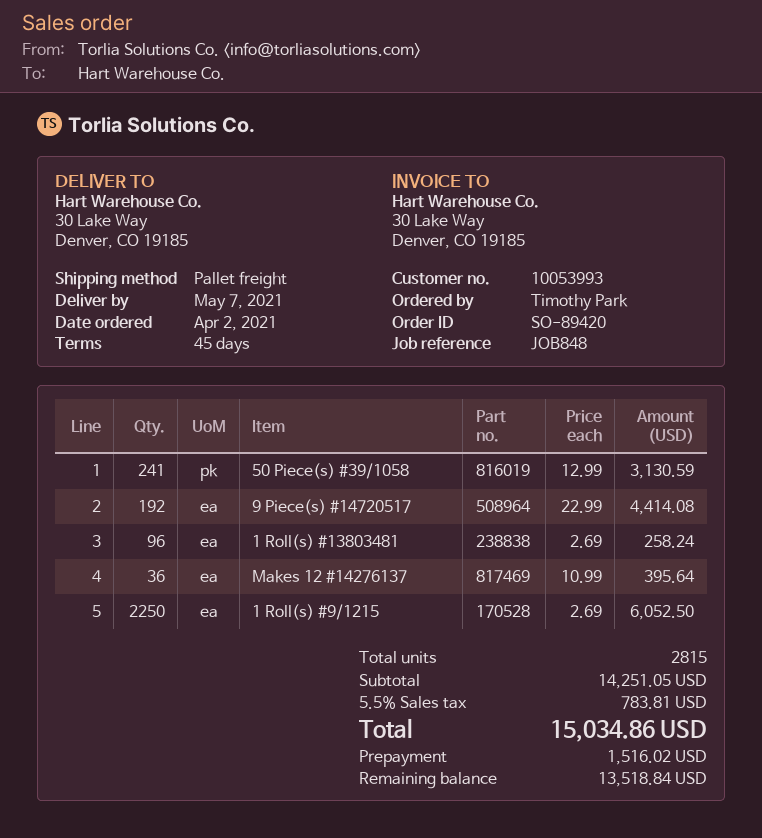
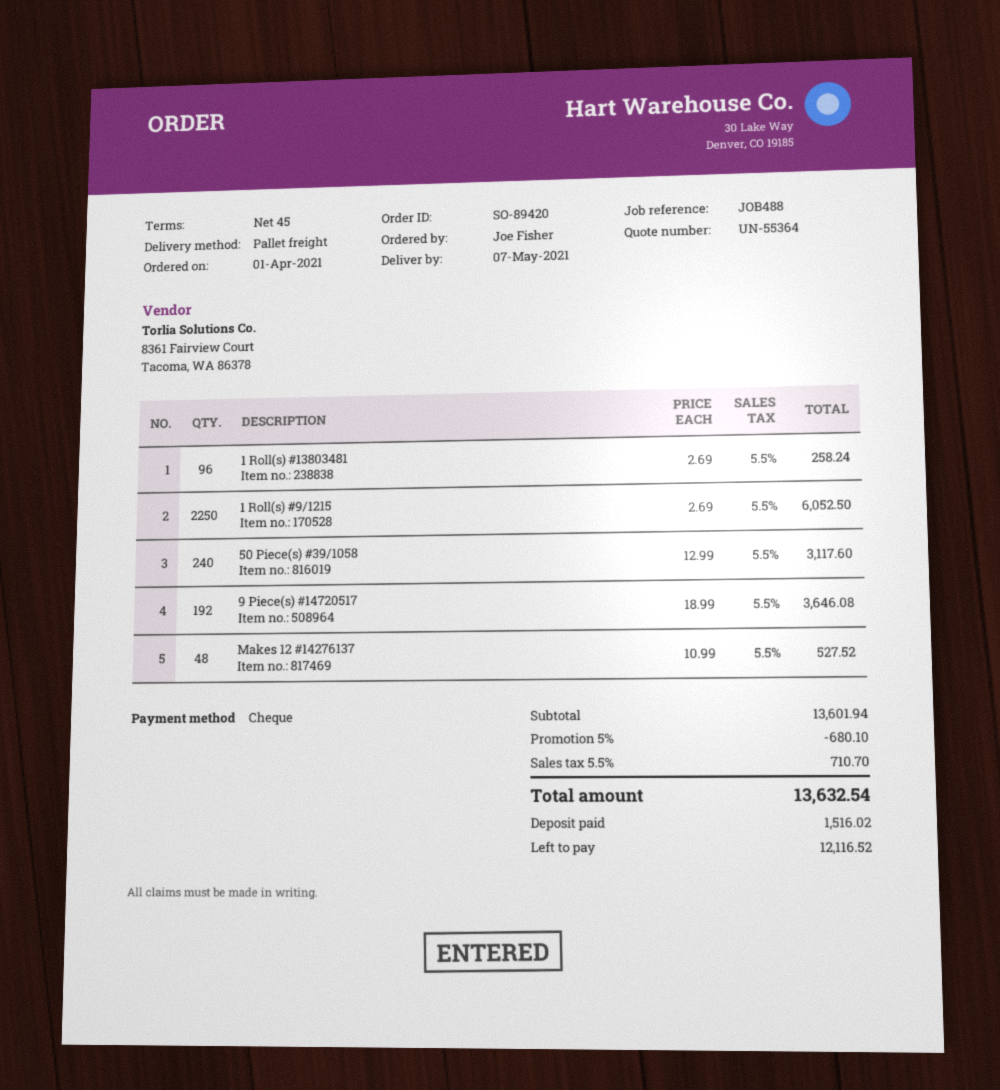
order date: 2021-04-02 -> 2021-04-01
reference: JOB848 -> JOB488
ordered by: Timothy Park -> Joe Fisher
50 Piece(s) #39/1058: 241 x 12.99 = 3130.59 -> 240 x 12.99 = 3117.60
9 Piece(s) #14720517: 192 x 22.99 = 4414.08 -> 192 x 18.99 = 3646.08
Makes 12 #14276137: 36 x 10.99 = 395.64 -> 48 x 10.99 = 527.52
subtotal: 14251.05 -> 13601.94
discount: none -> 5% = 680.10
tax: 5.5% = 783.81 -> 5.5% = 710.70
total: 15034.86 -> 13632.54
balance: 13518.84 -> 12116.52

